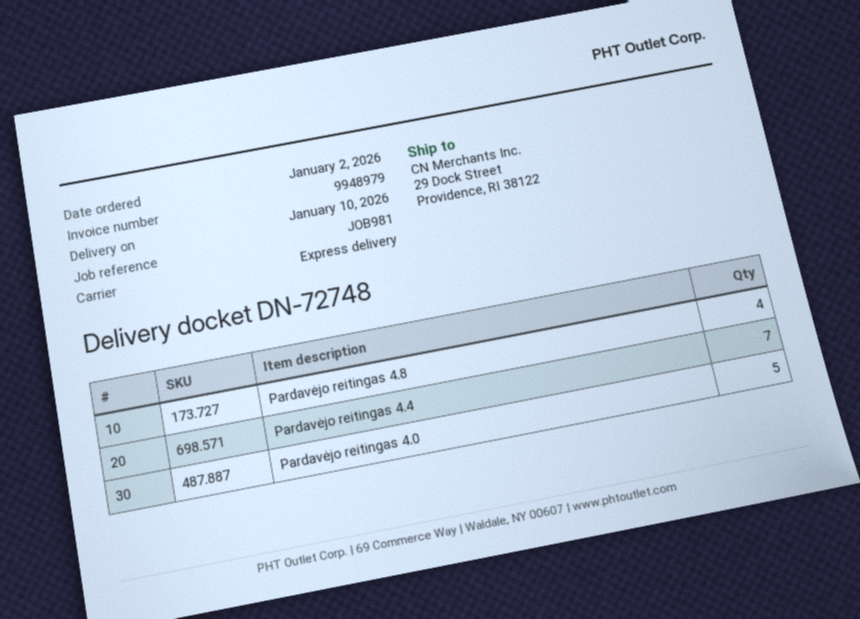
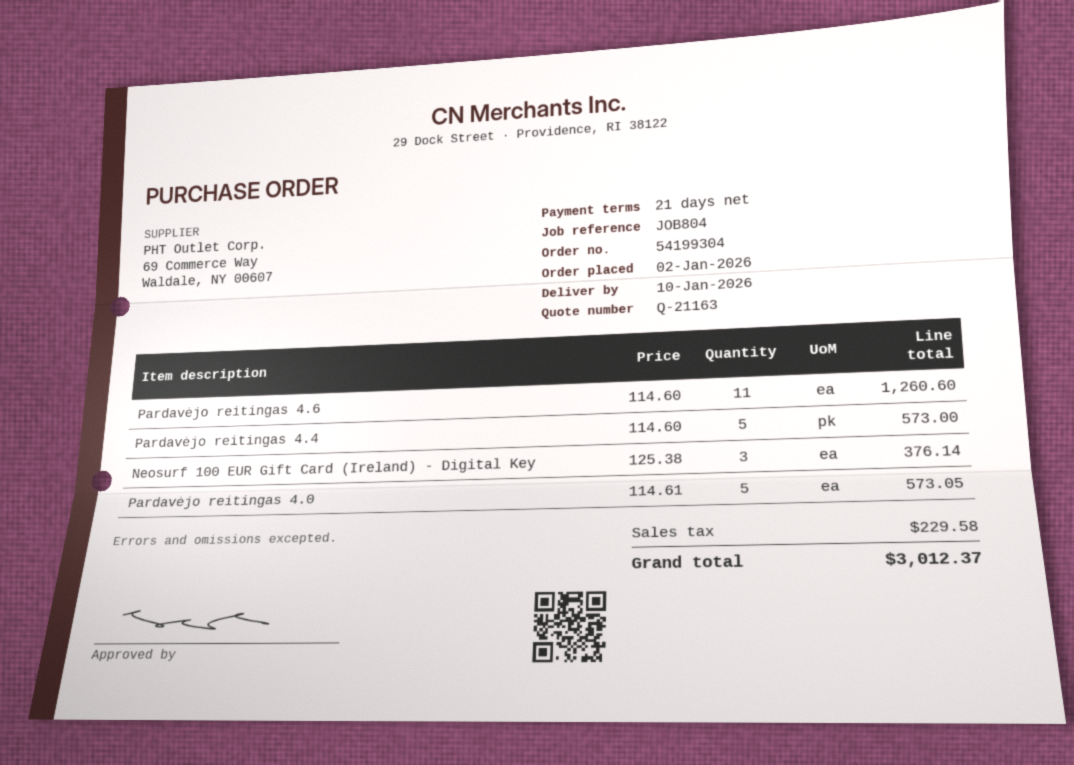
reference: JOB981 -> JOB804
Pardavėjo reitingas 4.8: 4 -> none
Pardavėjo reitingas 4.4: 7 -> 5
Pardavėjo reitingas 4.6: none -> 11
Neosurf 100 EUR Gift Card (Ireland) - Digital Key: none -> 3

